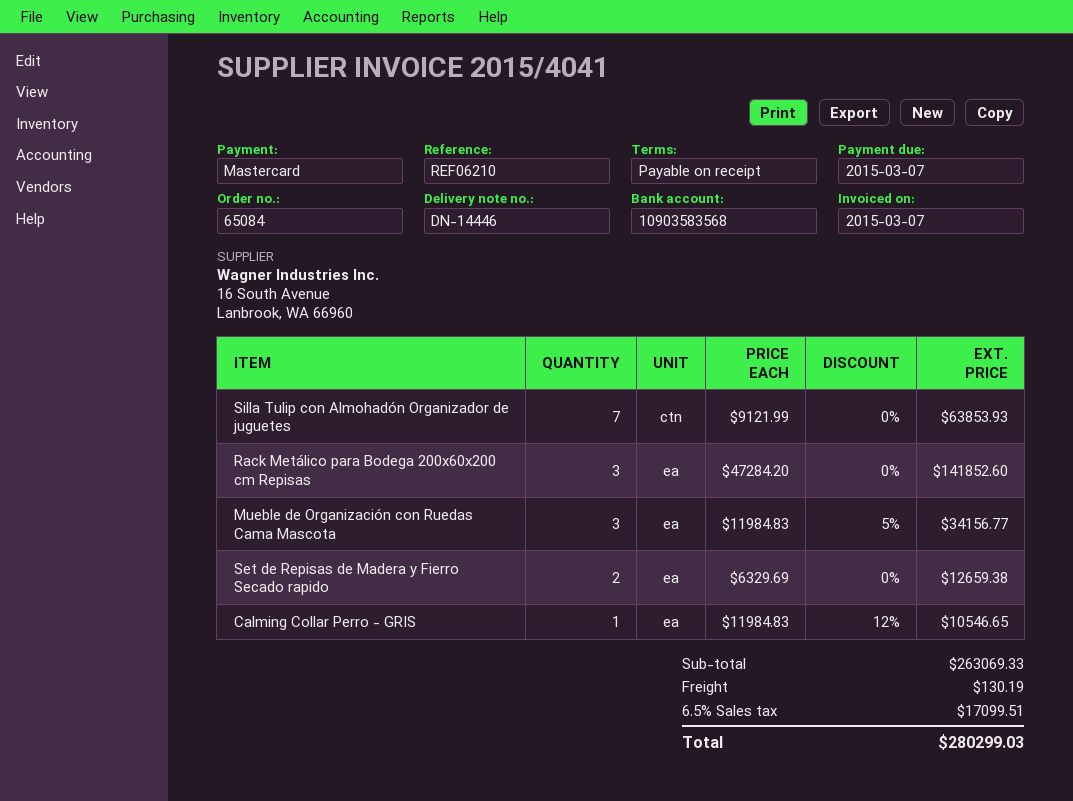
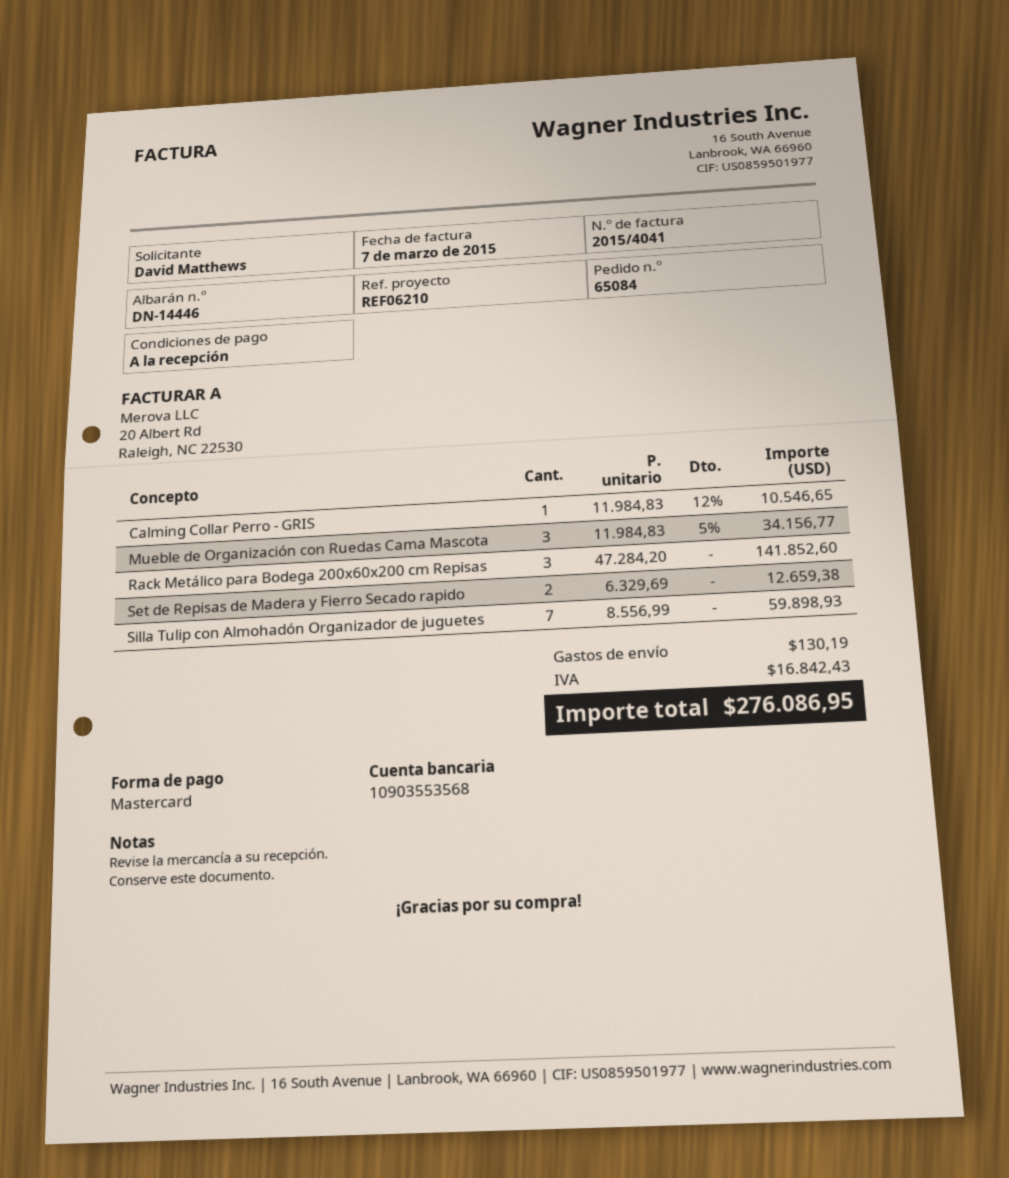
bank account: 10903583568 -> 10903553568
Silla Tulip con Almohadón Organizador de juguetes: 7 x 9121.99 = 63853.93 -> 7 x 8556.99 = 59898.93
tax: 17099.51 -> 16842.43
total: 280299.03 -> 276086.95

